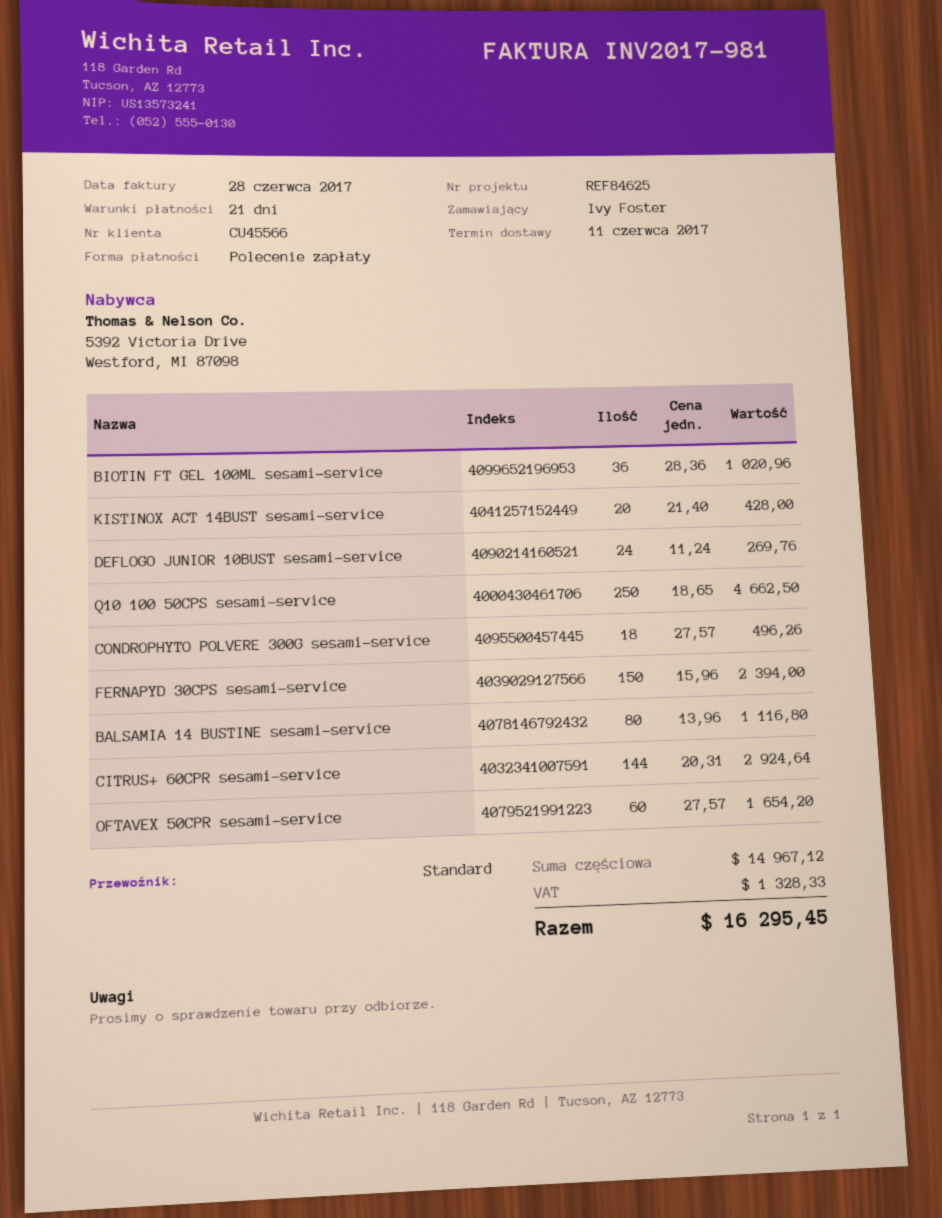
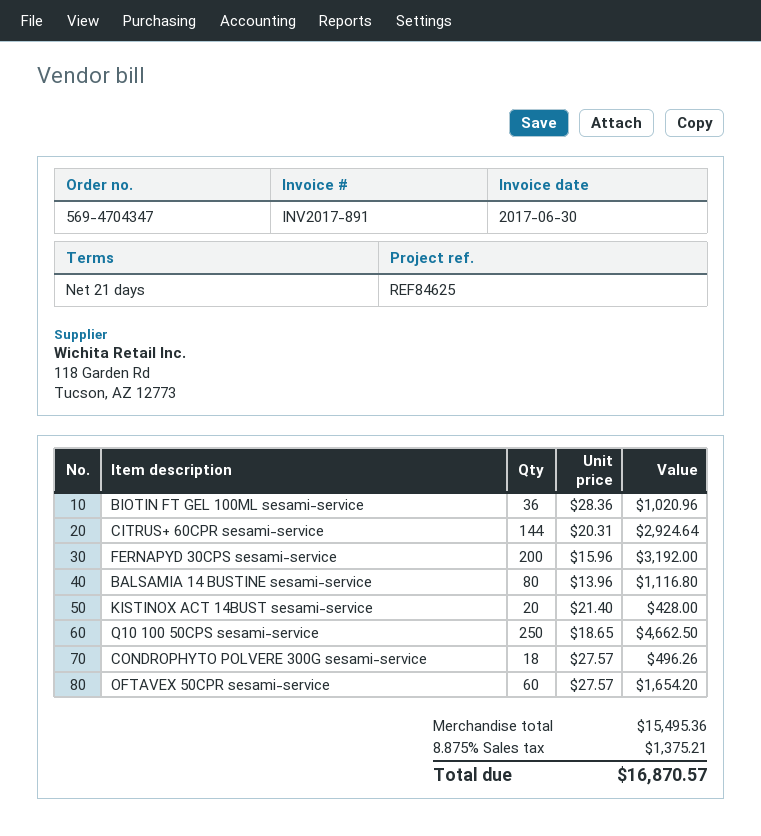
invoice number: INV2017-981 -> INV2017-891
invoice date: 2017-06-28 -> 2017-06-30
DEFLOGO JUNIOR 10BUST sesami-service: 24 x 11.24 = 269.76 -> none
FERNAPYD 30CPS sesami-service: 150 x 15.96 = 2394.00 -> 200 x 15.96 = 3192.00
subtotal: 14967.12 -> 15495.36
tax: 1328.33 -> 1375.21
total: 16295.45 -> 16870.57

